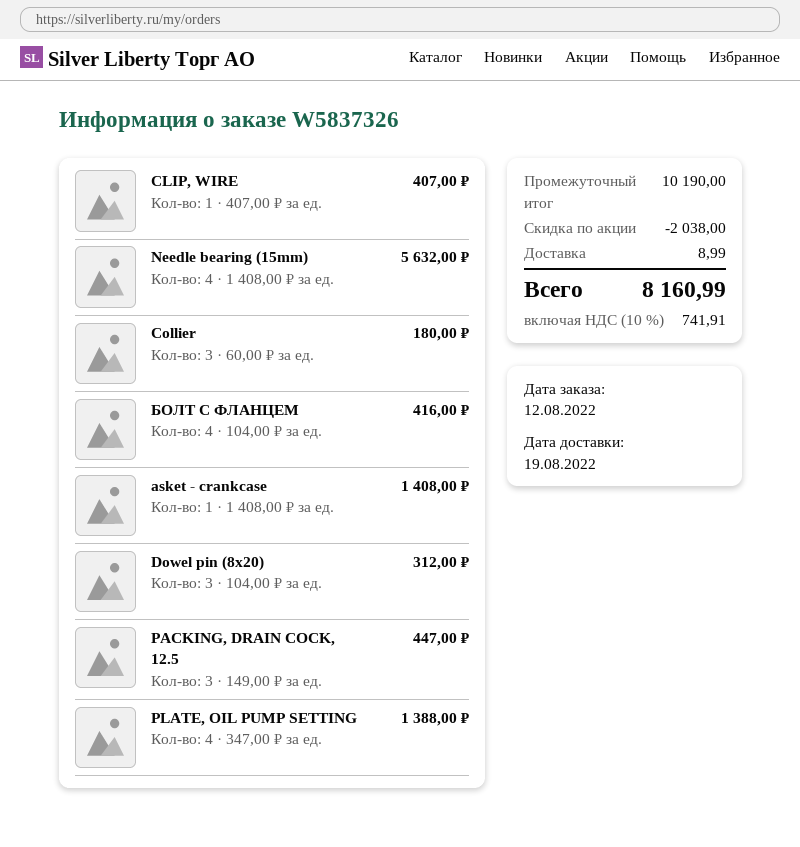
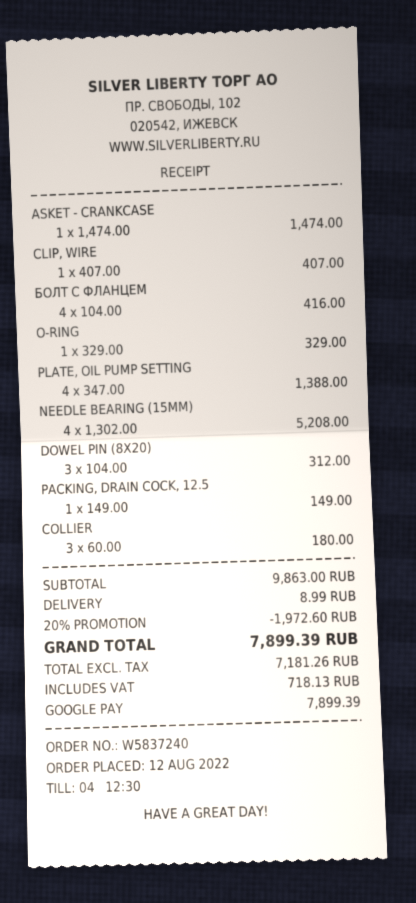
order number: W5837326 -> W5837240
Needle bearing (15mm): 4 x 1408.00 = 5632.00 -> 4 x 1302.00 = 5208.00
asket - crankcase: 1 x 1408.00 = 1408.00 -> 1 x 1474.00 = 1474.00
PACKING, DRAIN COCK, 12.5: 3 x 149.00 = 447.00 -> 1 x 149.00 = 149.00
O-RING: none -> 1 x 329.00 = 329.00
subtotal: 10190.00 -> 9863.00
discount: 2038.00 -> 1972.60
tax: 741.91 -> 718.13
total: 8160.99 -> 7899.39

